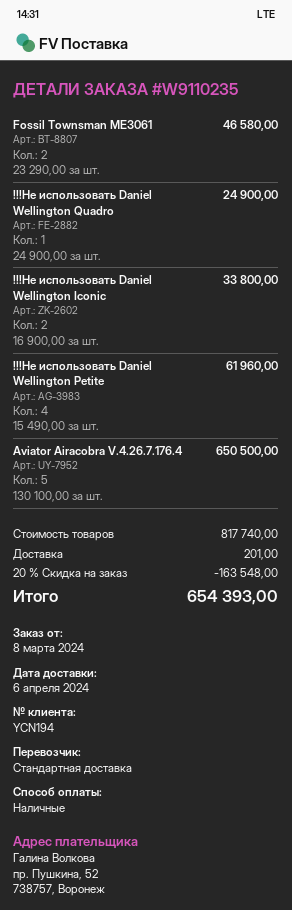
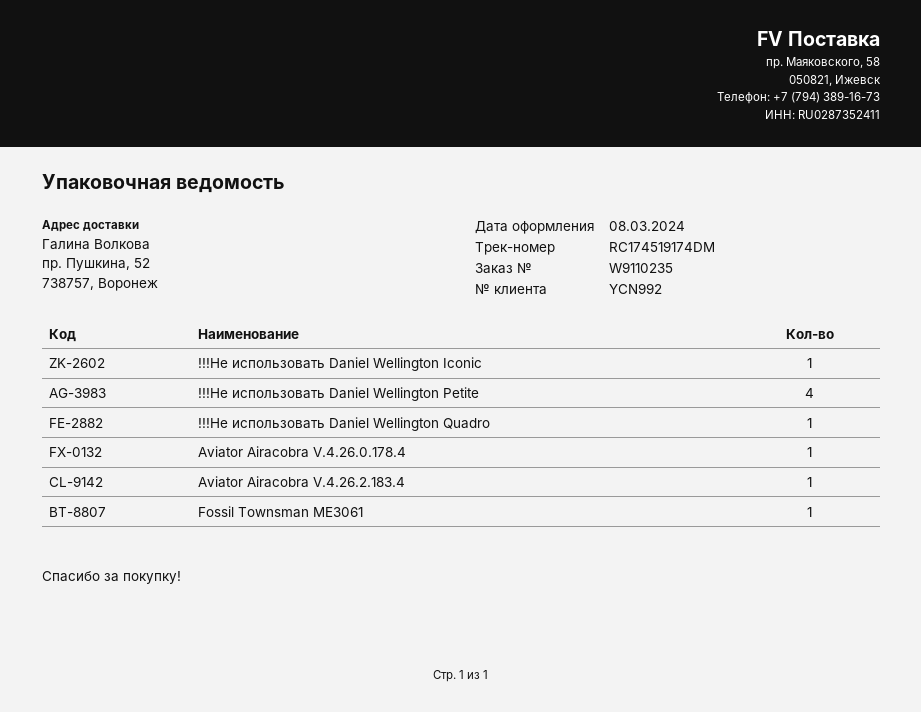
customer number: YCN194 -> YCN992
Fossil Townsman ME3061: 2 -> 1
!!!Не использовать Daniel Wellington Iconic: 2 -> 1
Aviator Airacobra V.4.26.7.176.4: 5 -> none
Aviator Airacobra V.4.26.0.178.4: none -> 1
Aviator Airacobra V.4.26.2.183.4: none -> 1

